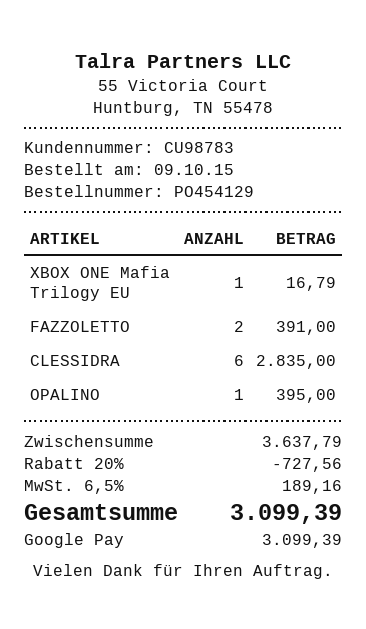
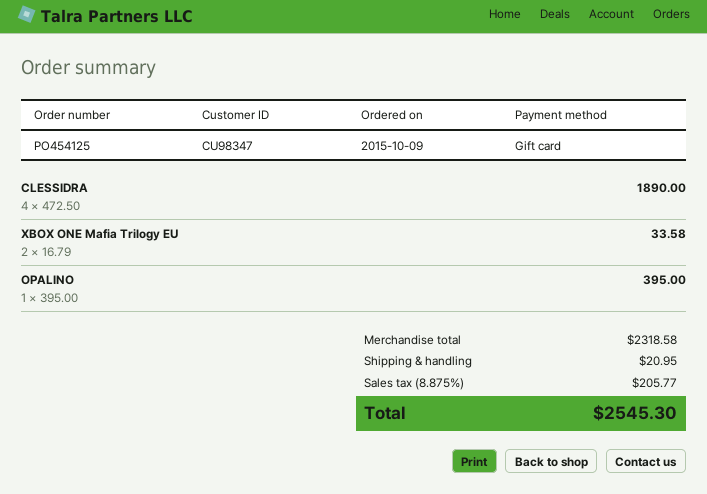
order number: PO454129 -> PO454125
customer number: CU98783 -> CU98347
payment method: Google Pay -> gift card
XBOX ONE Mafia Trilogy EU: 1 for 16.79 -> 2 for 33.58
FAZZOLETTO: 2 for 391.00 -> none
CLESSIDRA: 6 for 2835.00 -> 4 for 1890.00
subtotal: 3637.79 -> 2318.58
discount: 20% = 727.56 -> none
shipping: none -> 20.95
tax: 6.5% = 189.16 -> 8.875% = 205.77
total: 3099.39 -> 2545.30

